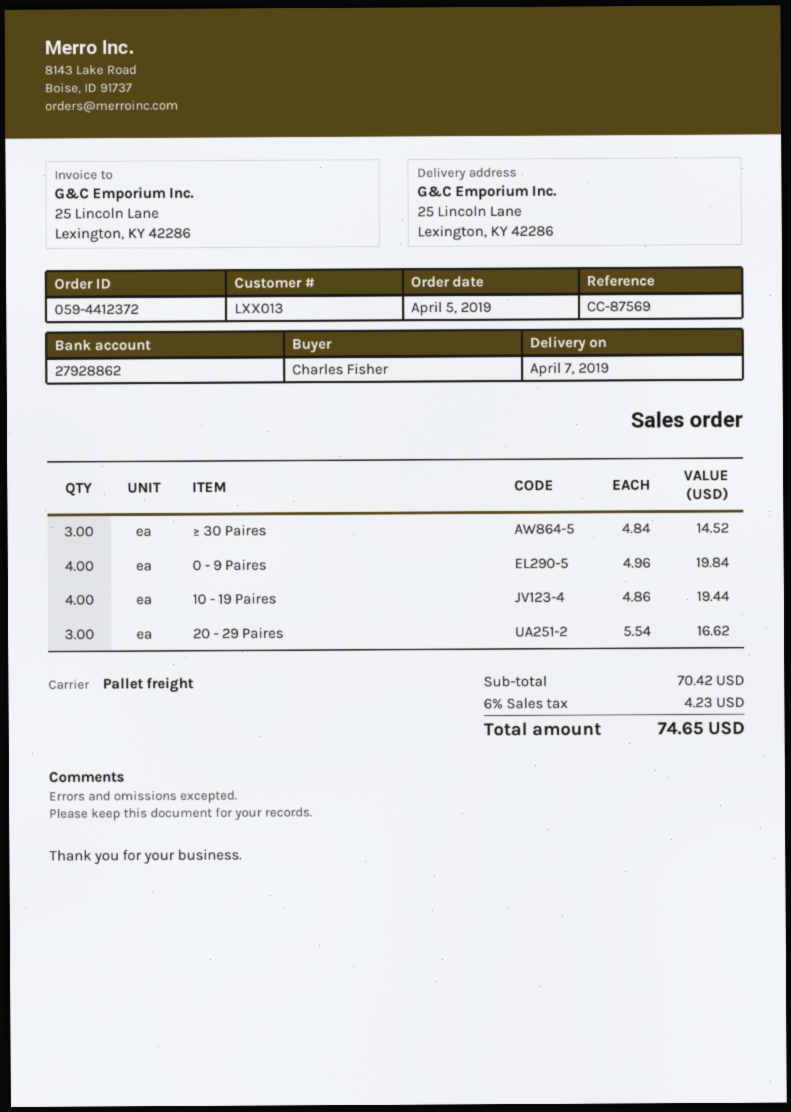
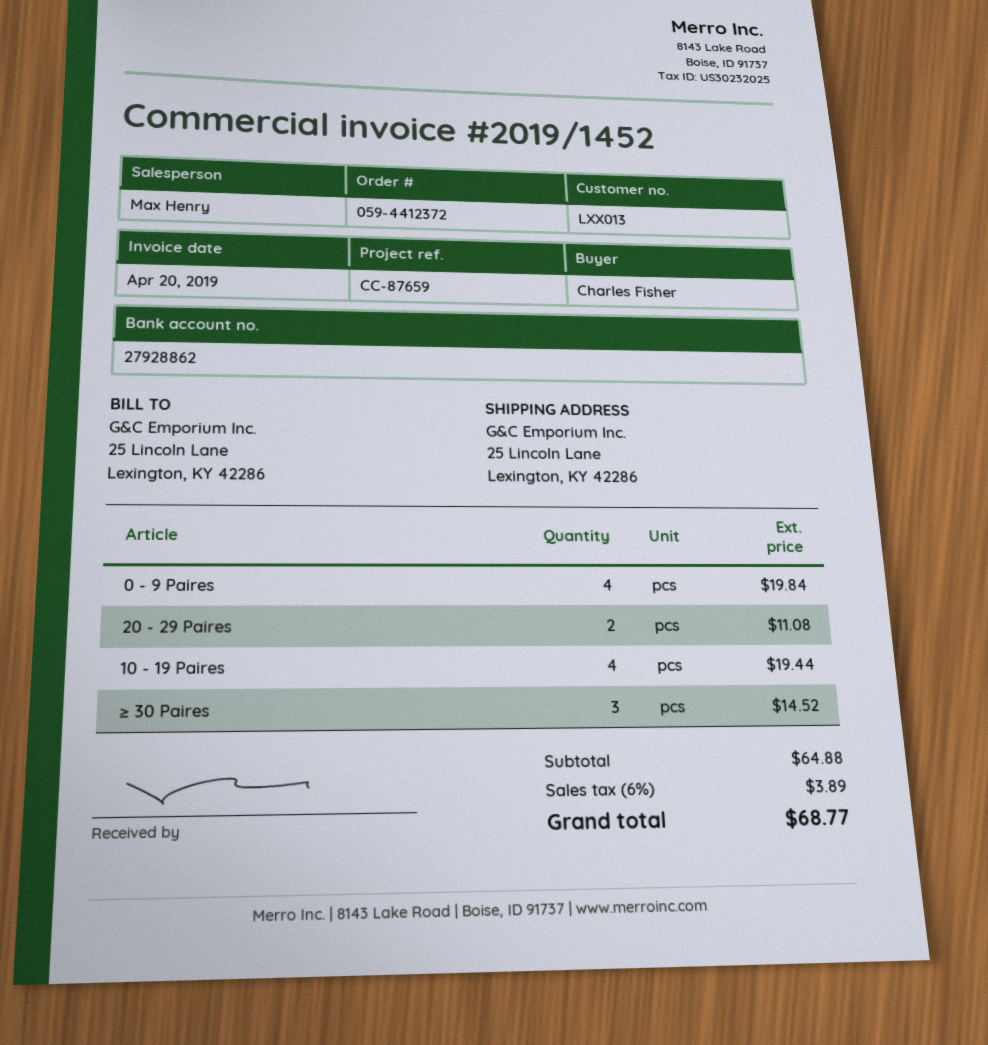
reference: CC-87569 -> CC-87659
20 - 29 Paires: 3 for 16.62 -> 2 for 11.08
subtotal: 70.42 -> 64.88
tax: 6% = 4.23 -> 6% = 3.89
total: 74.65 -> 68.77

